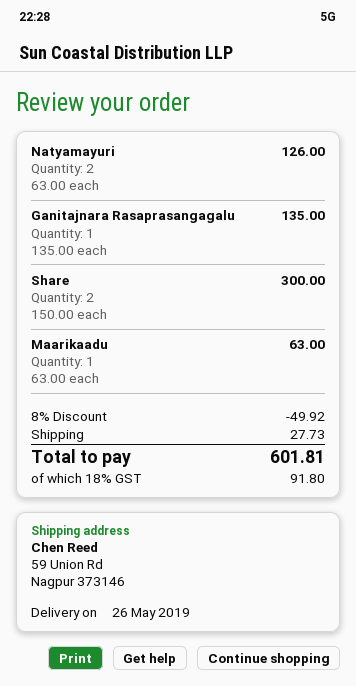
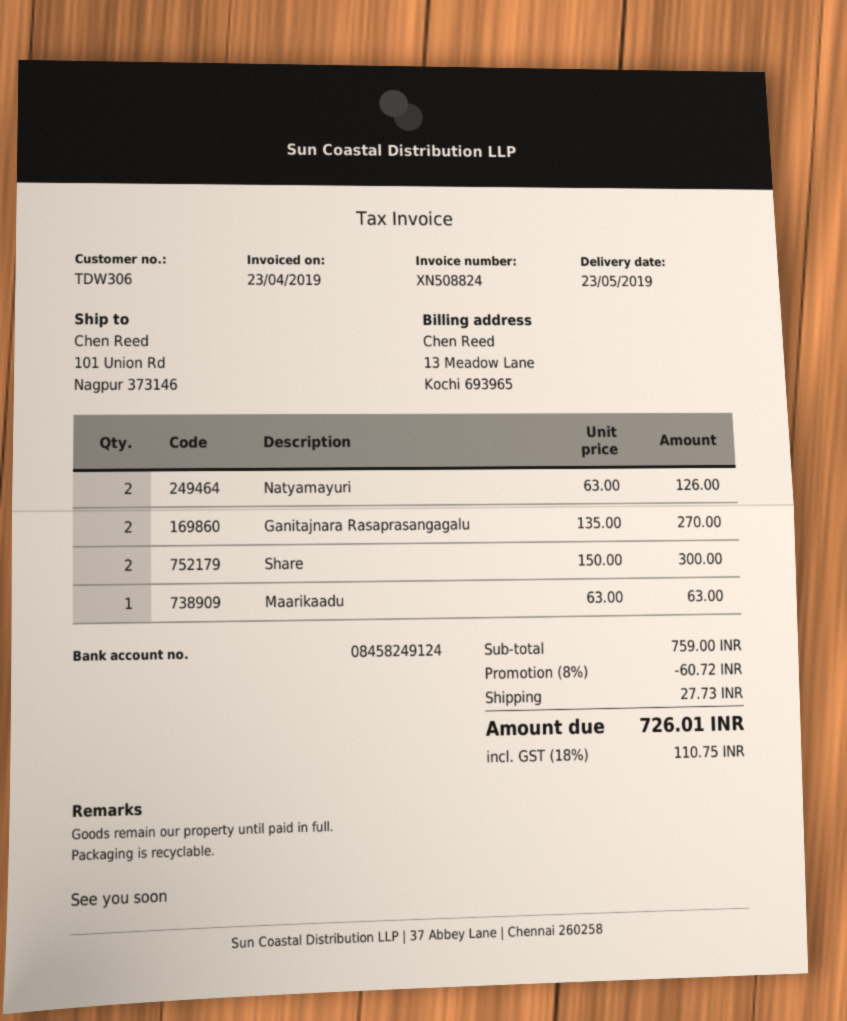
delivery date: 2019-05-26 -> 2019-05-23
ship to: 59 Union Rd, Nagpur 373146 -> 101 Union Rd, Nagpur 373146
Ganitajnara Rasaprasangagalu: 1 x 135.00 = 135.00 -> 2 x 135.00 = 270.00
discount: 8% = 49.92 -> 8% = 60.72
tax: 18% = 91.80 -> 18% = 110.75
total: 601.81 -> 726.01

